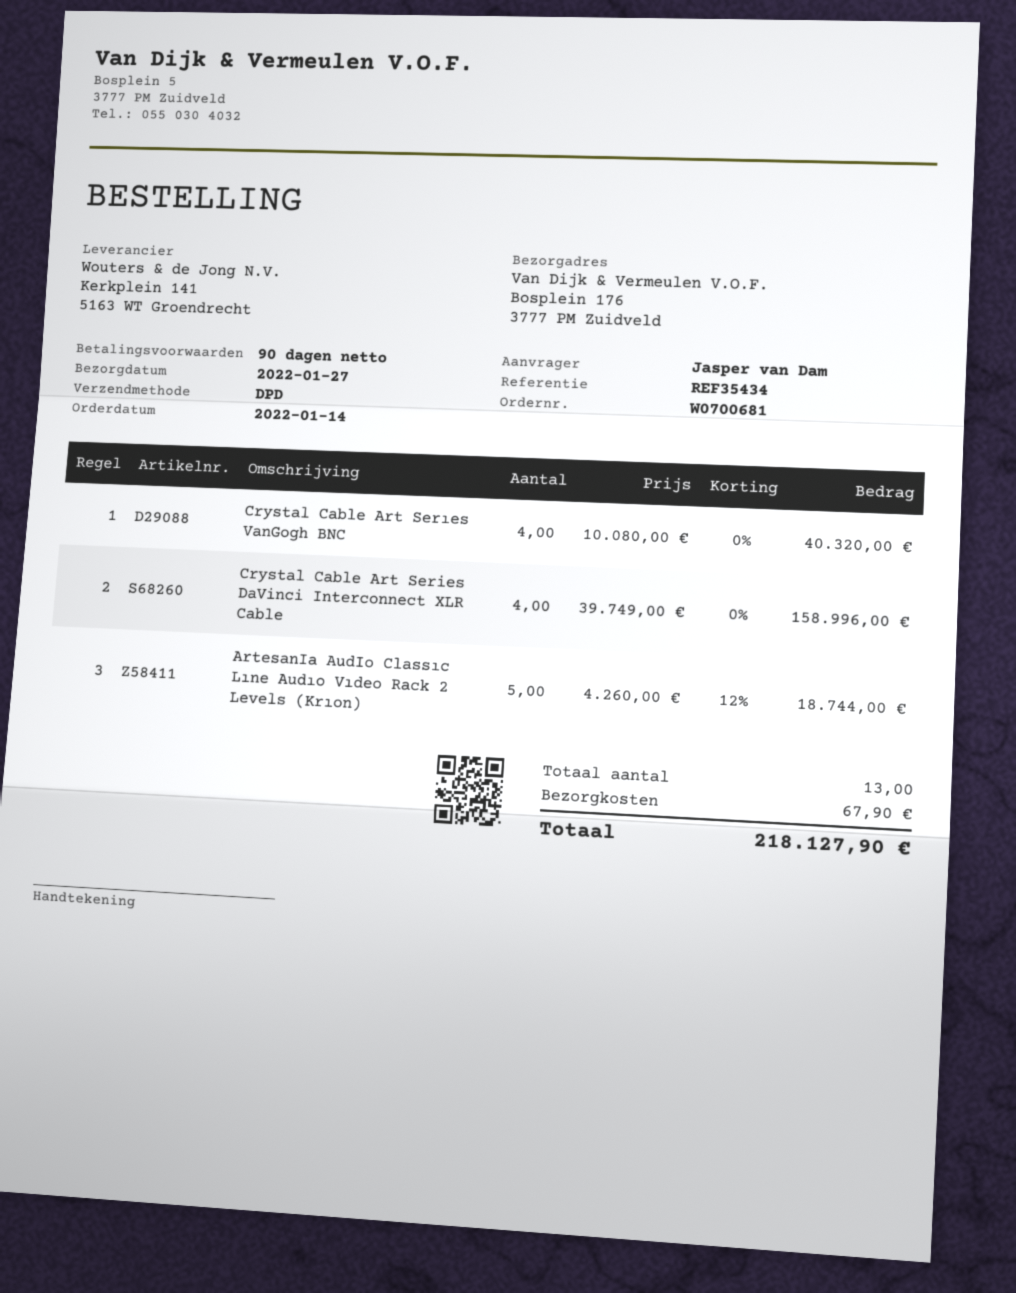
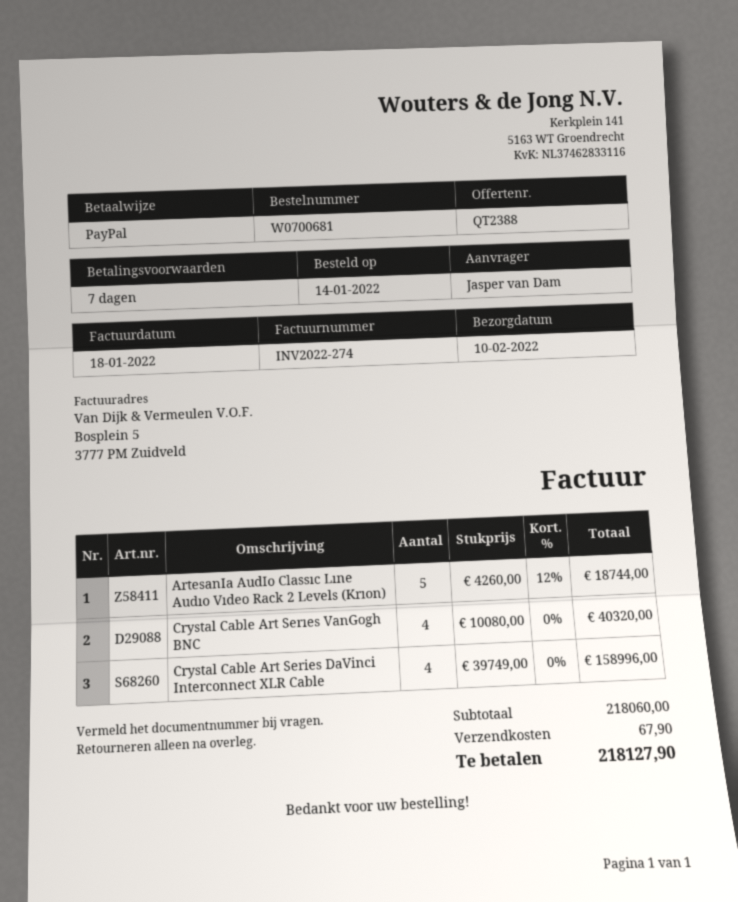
delivery date: 2022-01-27 -> 2022-02-10
payment terms: 90 days -> 7 days

